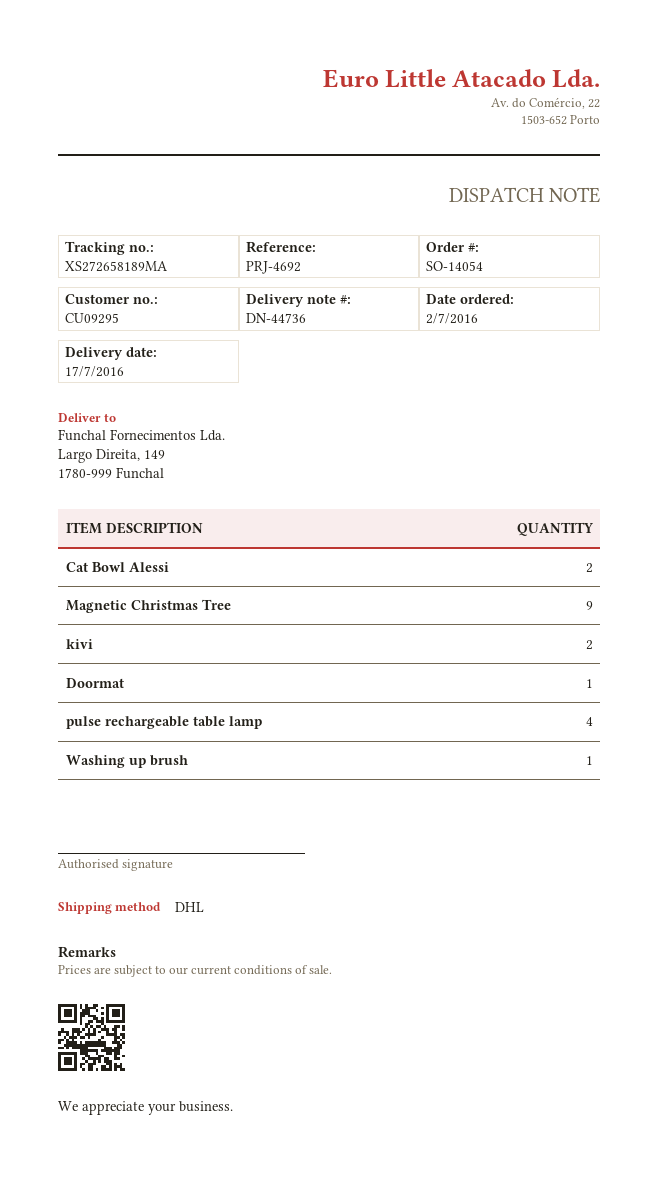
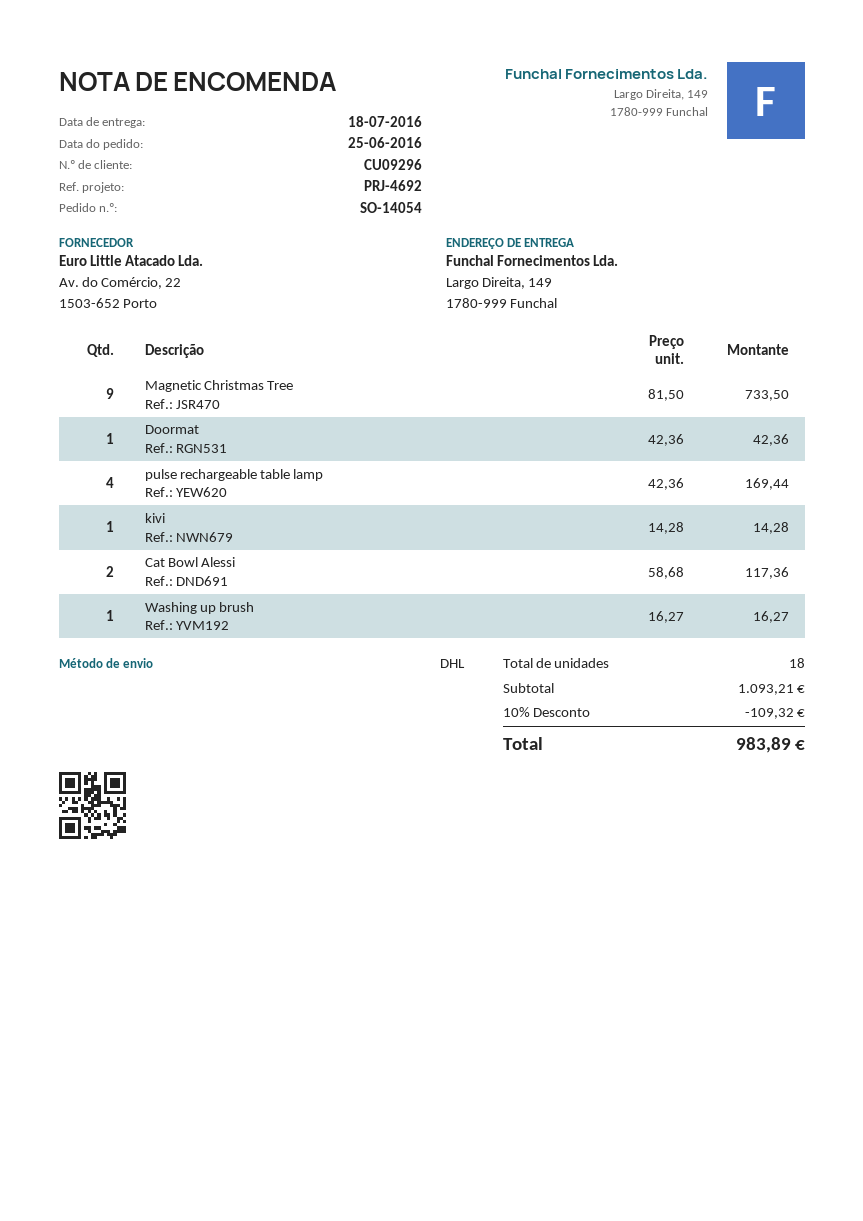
order date: 2016-07-02 -> 2016-06-25
delivery date: 2016-07-17 -> 2016-07-18
customer number: CU09295 -> CU09296
kivi: 2 -> 1

